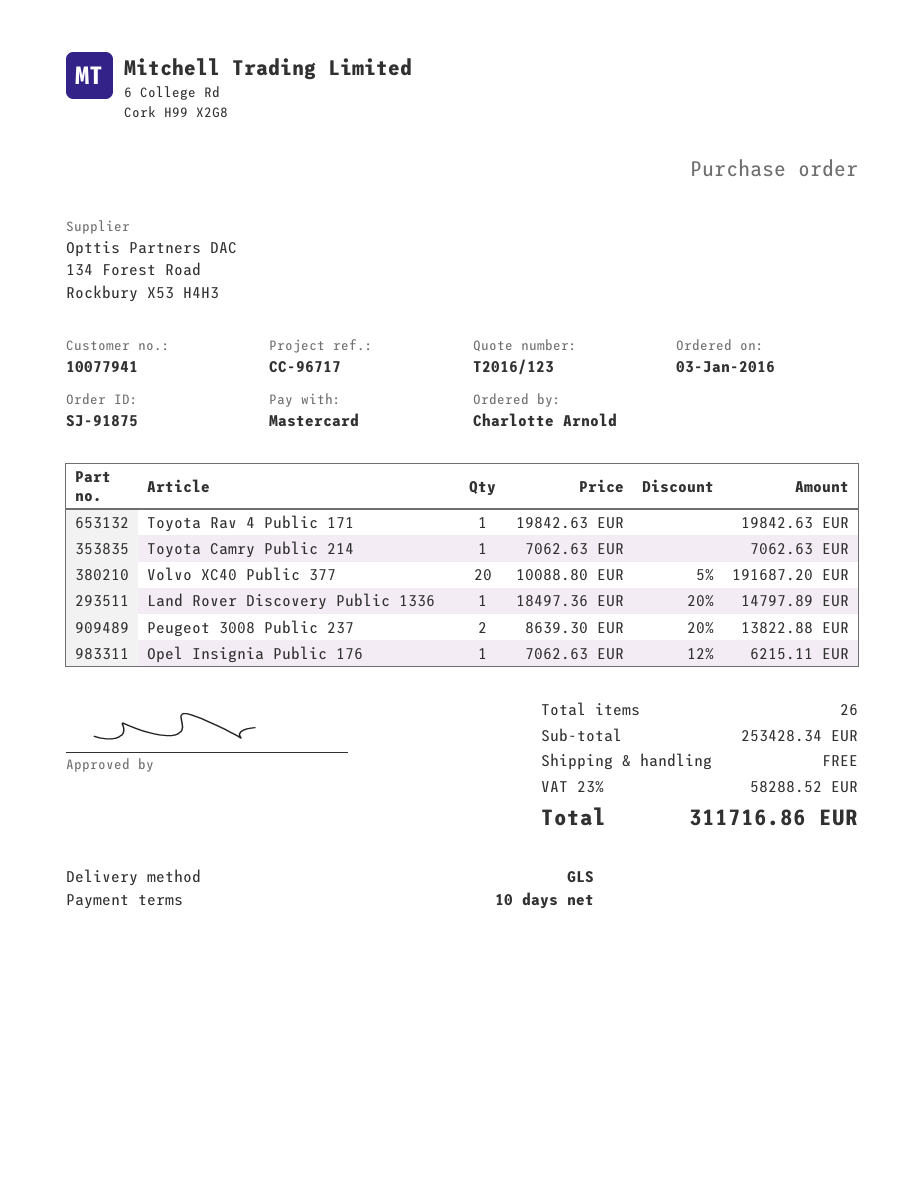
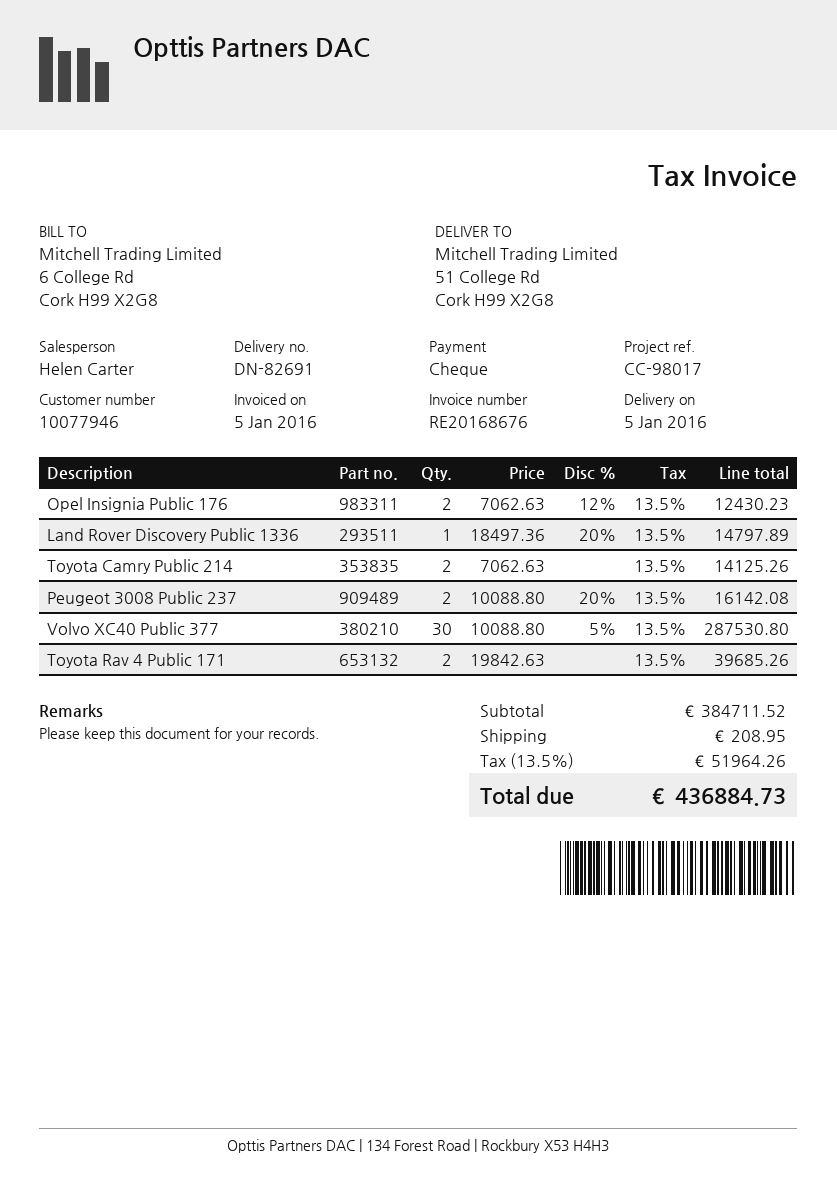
customer number: 10077941 -> 10077946
reference: CC-96717 -> CC-98017
payment method: Mastercard -> cheque
Toyota Rav 4 Public 171: 1 x 19842.63 = 19842.63 -> 2 x 19842.63 = 39685.26
Toyota Camry Public 214: 1 x 7062.63 = 7062.63 -> 2 x 7062.63 = 14125.26
Volvo XC40 Public 377: 20 x 10088.80 - 5% = 191687.20 -> 30 x 10088.80 - 5% = 287530.80
Peugeot 3008 Public 237: 2 x 8639.30 - 20% = 13822.88 -> 2 x 10088.80 - 20% = 16142.08
Opel Insignia Public 176: 1 x 7062.63 - 12% = 6215.11 -> 2 x 7062.63 - 12% = 12430.23
subtotal: 253428.34 -> 384711.52
shipping: 0.00 -> 208.95
tax: 23% = 58288.52 -> 13.5% = 51964.26
total: 311716.86 -> 436884.73

